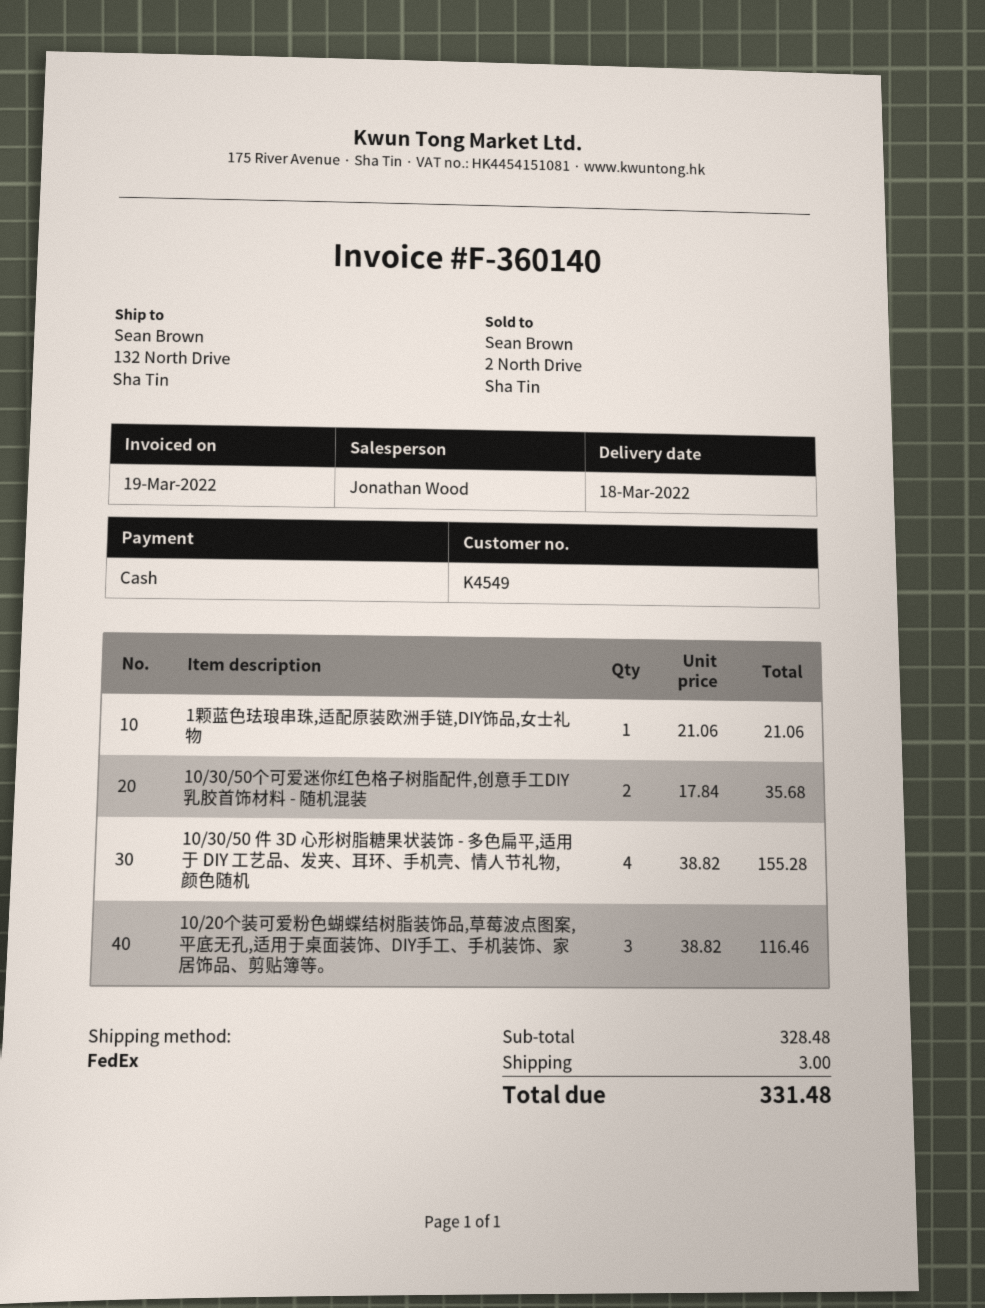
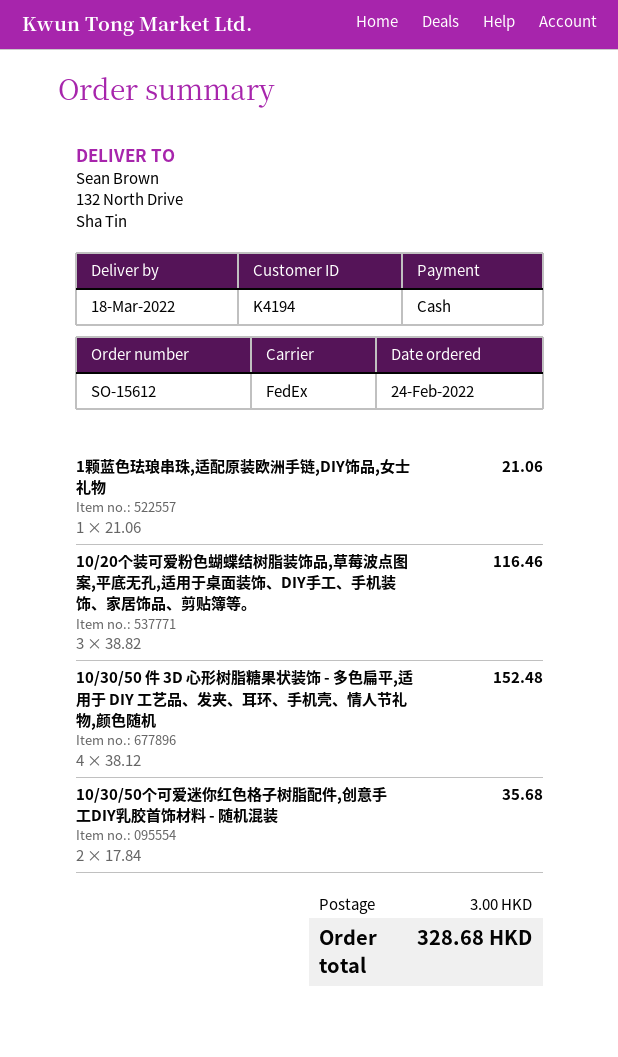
customer number: K4549 -> K4194
10/30/50 件 3D 心形树脂糖果状装饰 - 多色扁平,适用于 DIY 工艺品、发夹、耳环、手机壳、情人节礼物,颜色随机: 4 x 38.82 = 155.28 -> 4 x 38.12 = 152.48
total: 331.48 -> 328.68

